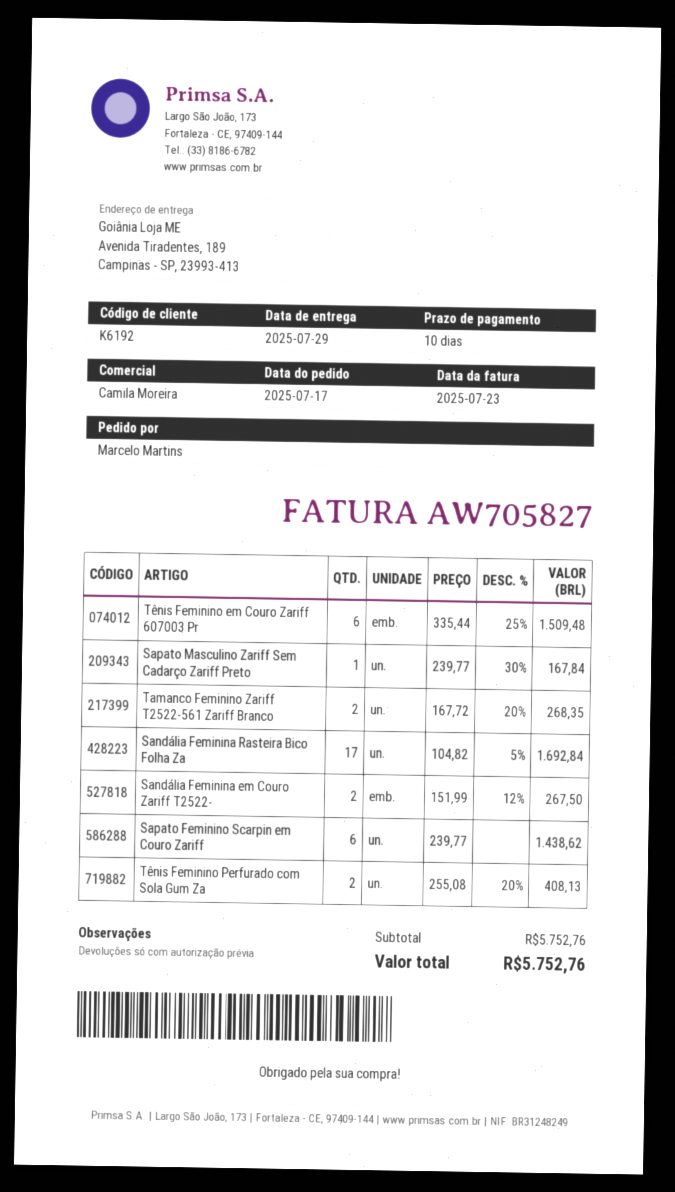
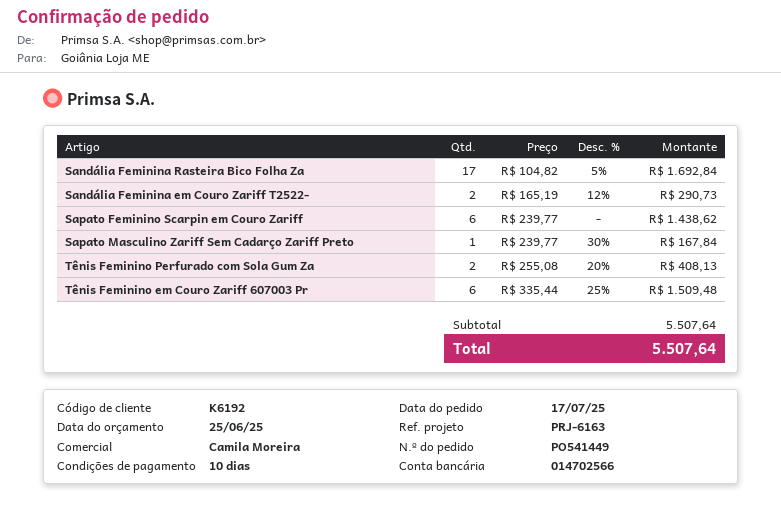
Tamanco Feminino Zariff T2522-561 Zariff Branco: 2 x 167.72 - 20% = 268.35 -> none
Sandália Feminina em Couro Zariff T2522-: 2 x 151.99 - 12% = 267.50 -> 2 x 165.19 - 12% = 290.73
subtotal: 5752.76 -> 5507.64
total: 5752.76 -> 5507.64

